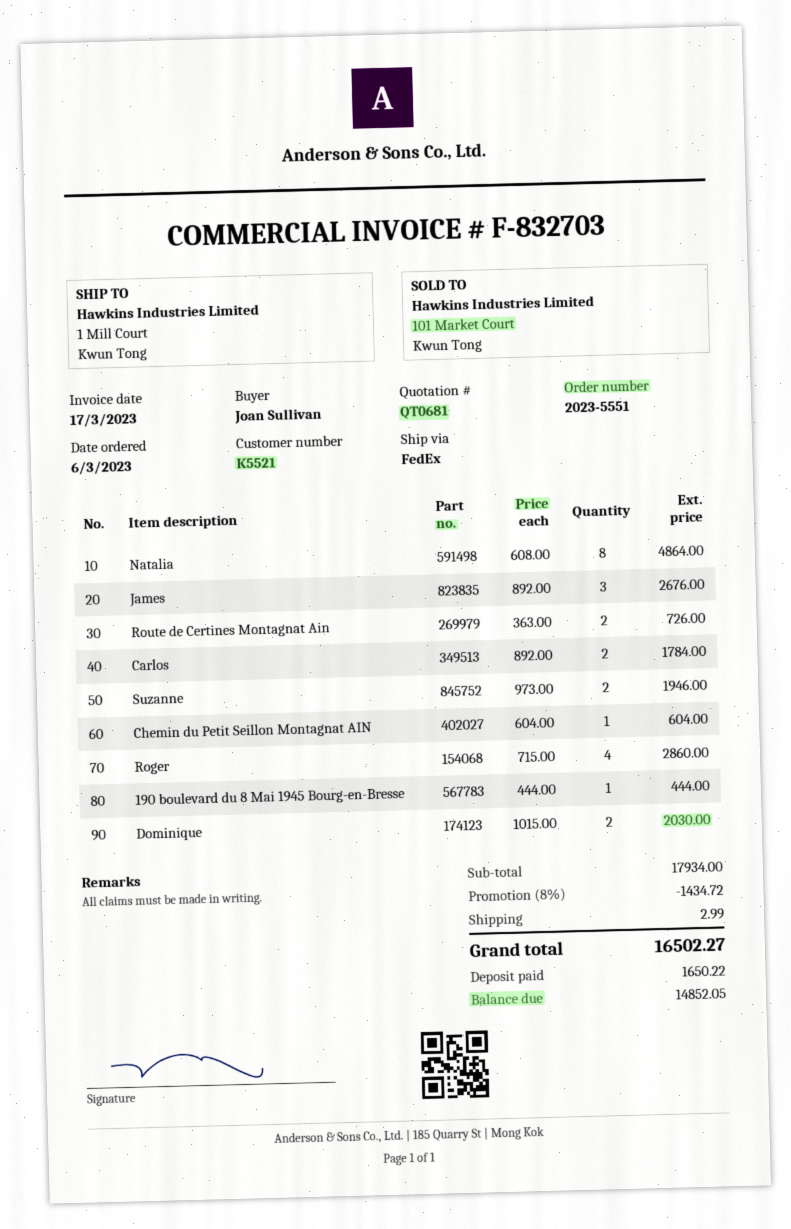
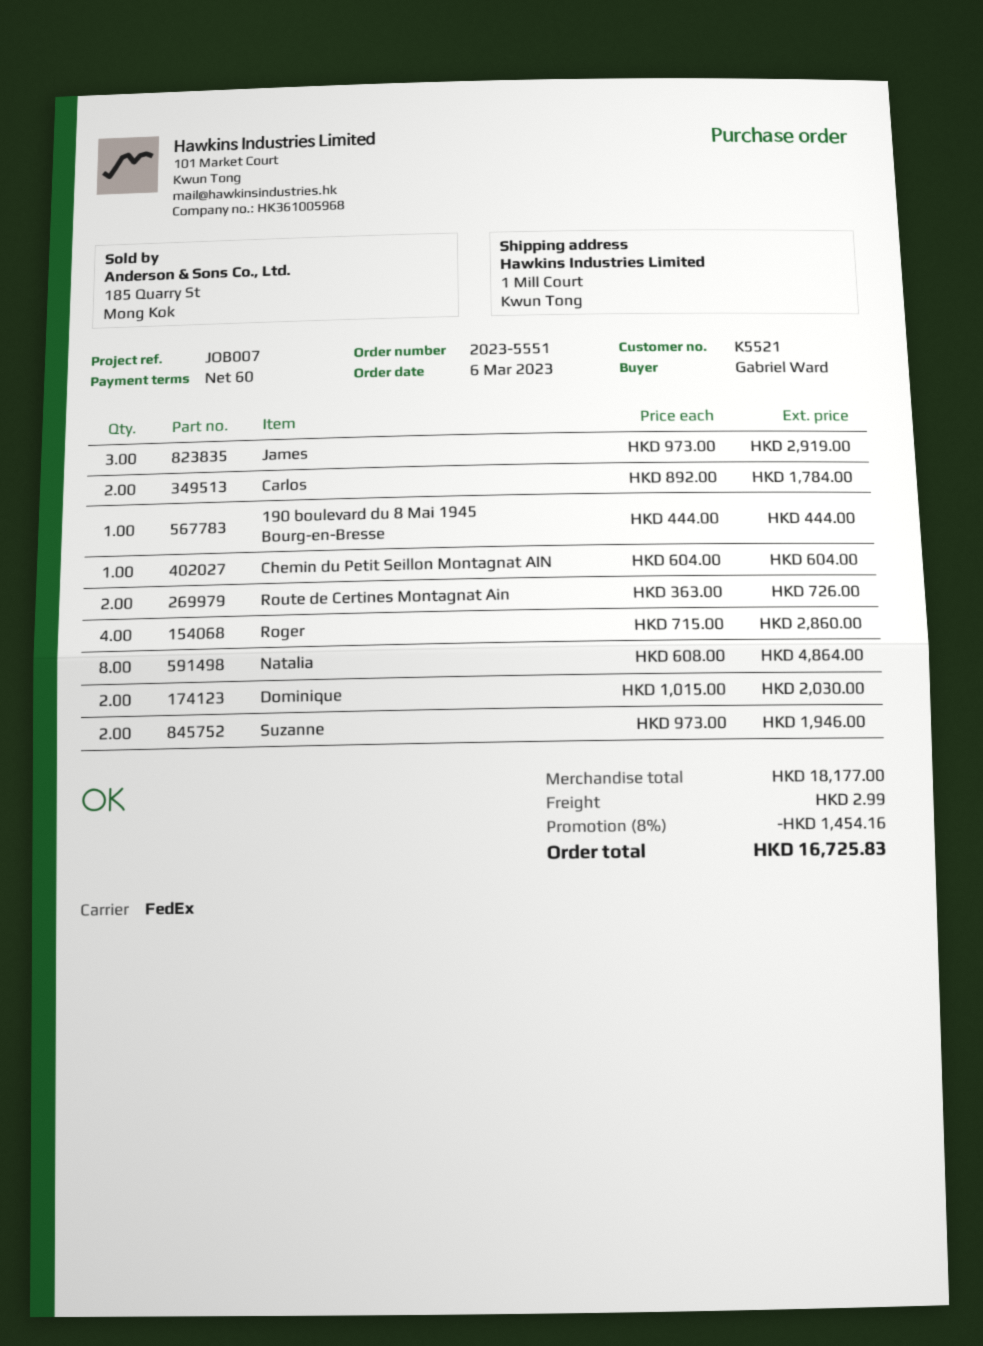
ordered by: Joan Sullivan -> Gabriel Ward
James: 3 x 892.00 = 2676.00 -> 3 x 973.00 = 2919.00
subtotal: 17934.00 -> 18177.00
discount: 8% = 1434.72 -> 8% = 1454.16
total: 16502.27 -> 16725.83

